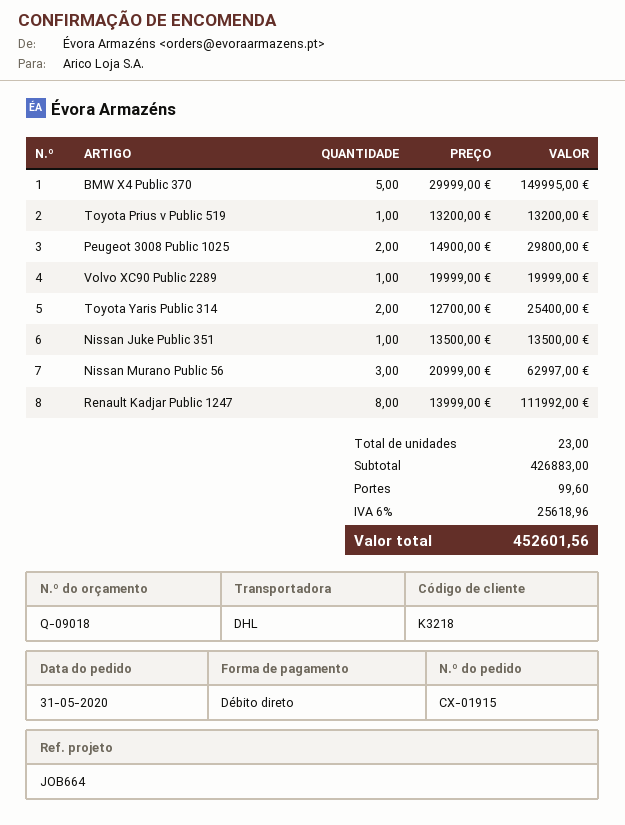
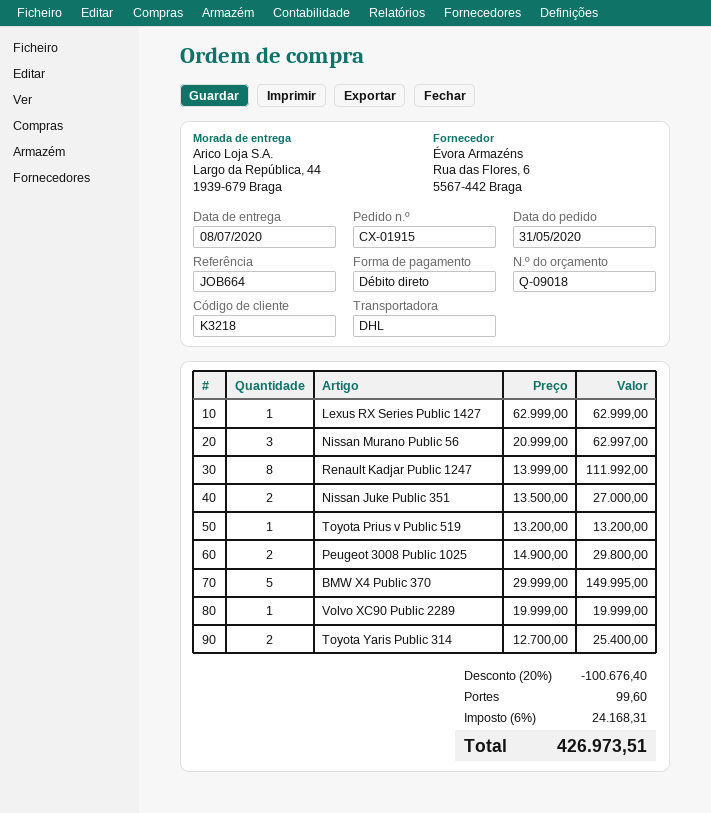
Nissan Juke Public 351: 1 x 13500.00 = 13500.00 -> 2 x 13500.00 = 27000.00
Lexus RX Series Public 1427: none -> 1 x 62999.00 = 62999.00
discount: none -> 20% = 100676.40
tax: 6% = 25618.96 -> 6% = 24168.31
total: 452601.56 -> 426973.51

